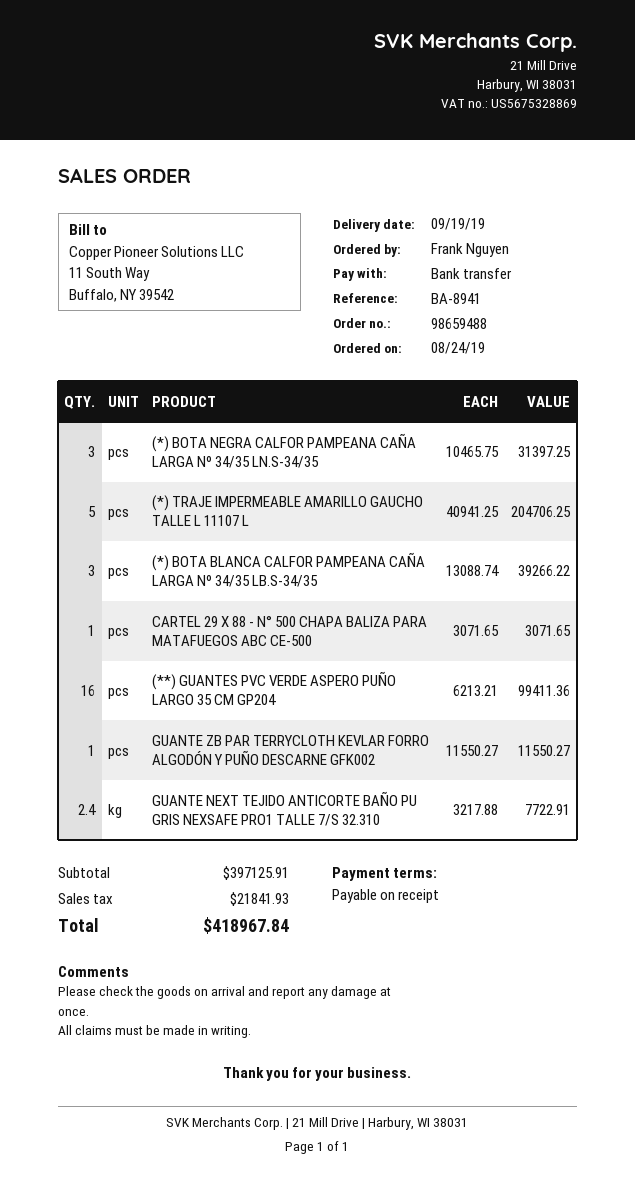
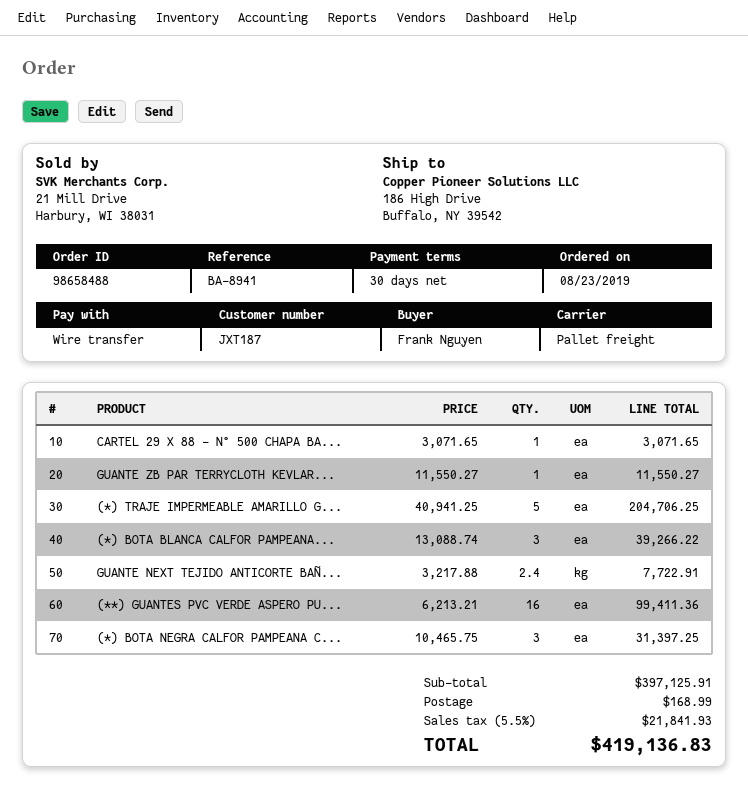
order number: 98659488 -> 98658488
order date: 2019-08-24 -> 2019-08-23
payment terms: on receipt -> 30 days
shipping: none -> 168.99
total: 418967.84 -> 419136.83

